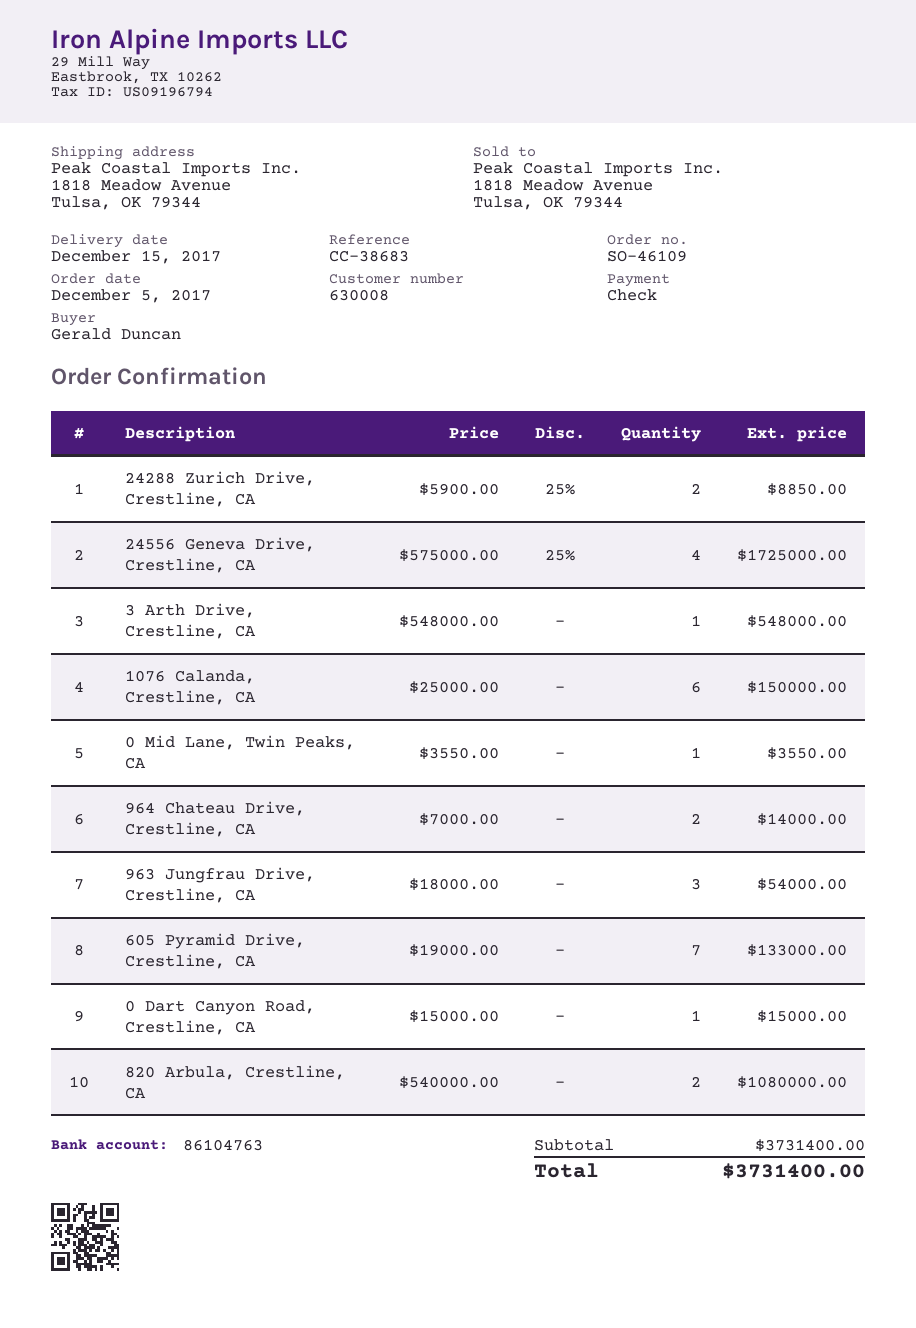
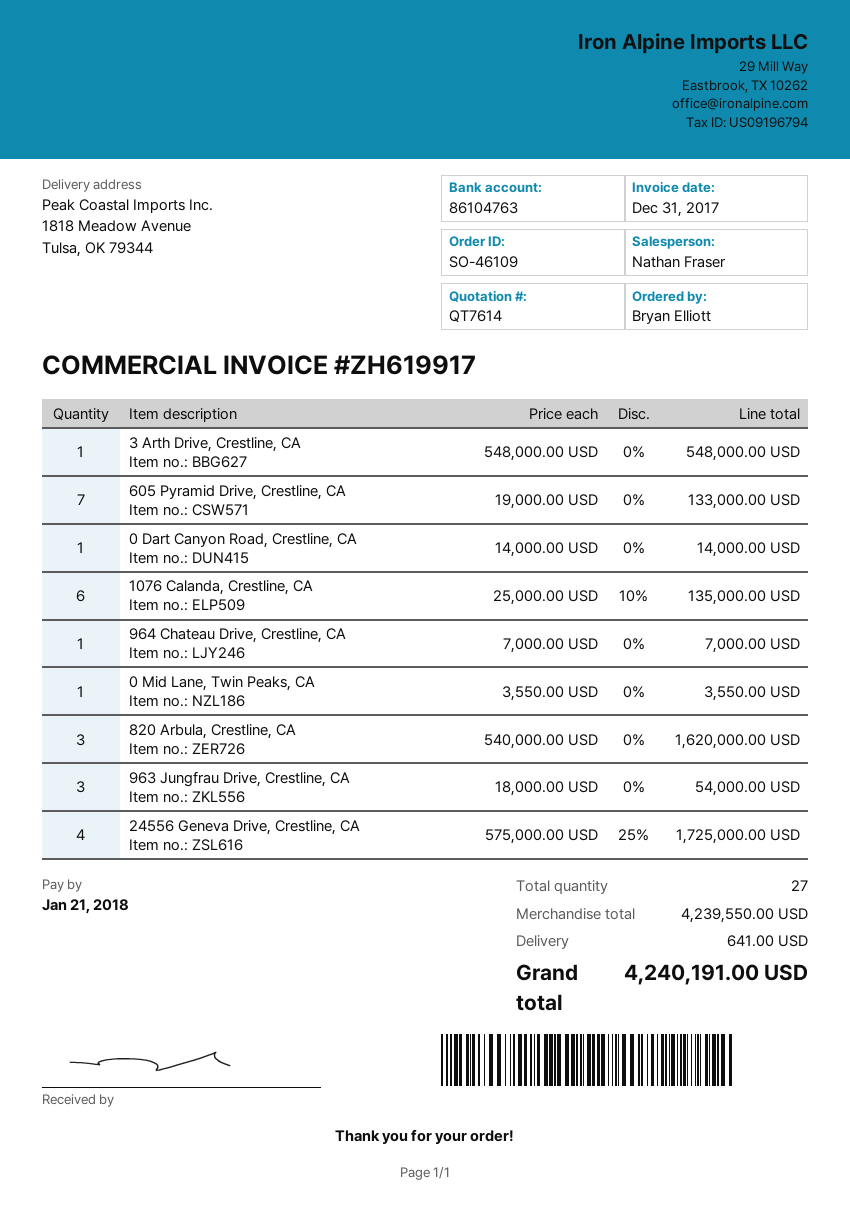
ordered by: Gerald Duncan -> Bryan Elliott
24288 Zurich Drive, Crestline, CA: 2 x 5900.00 - 25% = 8850.00 -> none
1076 Calanda, Crestline, CA: 6 x 25000.00 = 150000.00 -> 6 x 25000.00 - 10% = 135000.00
964 Chateau Drive, Crestline, CA: 2 x 7000.00 = 14000.00 -> 1 x 7000.00 = 7000.00
0 Dart Canyon Road, Crestline, CA: 1 x 15000.00 = 15000.00 -> 1 x 14000.00 = 14000.00
820 Arbula, Crestline, CA: 2 x 540000.00 = 1080000.00 -> 3 x 540000.00 = 1620000.00
subtotal: 3731400.00 -> 4239550.00
shipping: none -> 641.00
total: 3731400.00 -> 4240191.00

